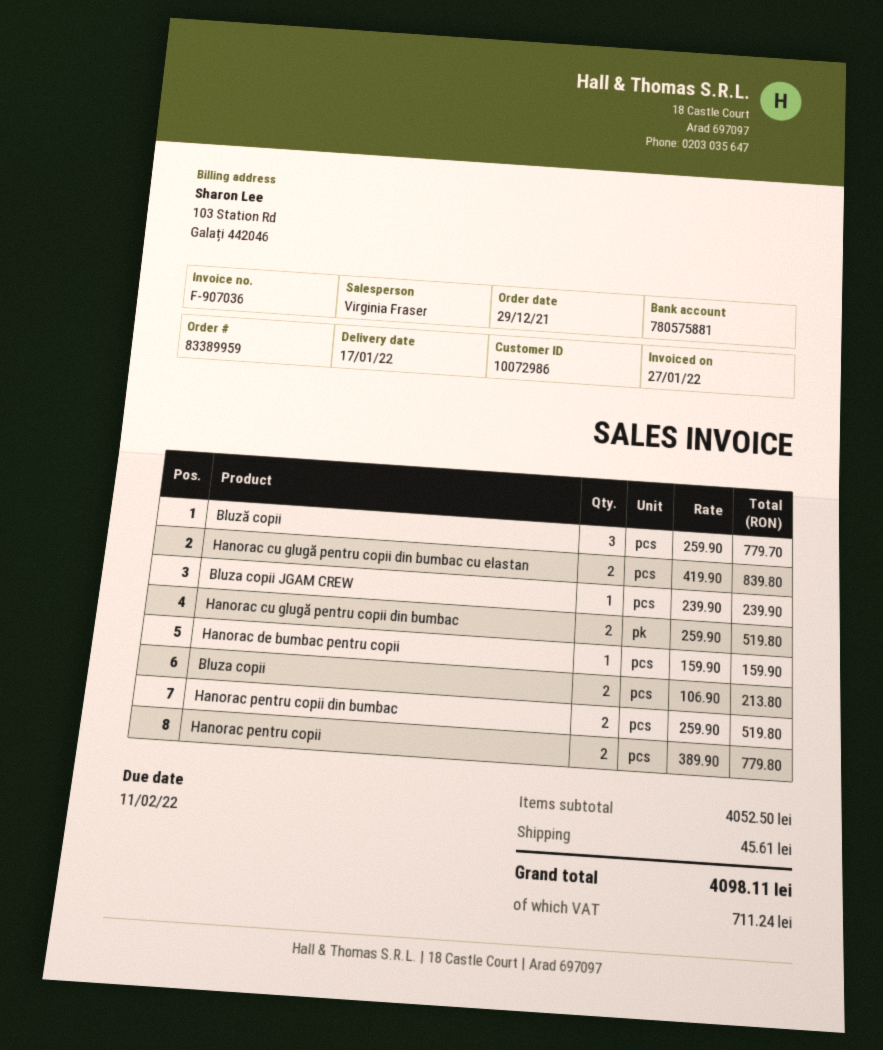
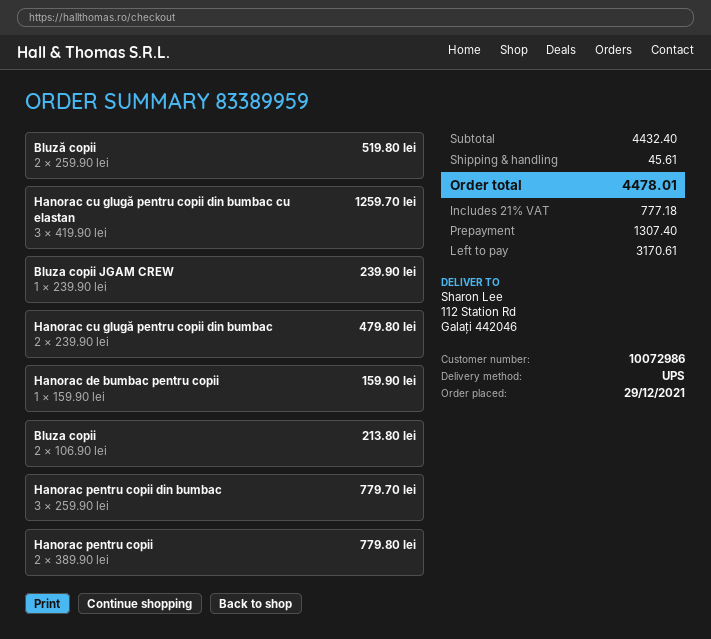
Bluză copii: 3 x 259.90 = 779.70 -> 2 x 259.90 = 519.80
Hanorac cu glugă pentru copii din bumbac cu elastan: 2 x 419.90 = 839.80 -> 3 x 419.90 = 1259.70
Hanorac cu glugă pentru copii din bumbac: 2 x 259.90 = 519.80 -> 2 x 239.90 = 479.80
Hanorac pentru copii din bumbac: 2 x 259.90 = 519.80 -> 3 x 259.90 = 779.70
subtotal: 4052.50 -> 4432.40
tax: 711.24 -> 777.18
total: 4098.11 -> 4478.01

